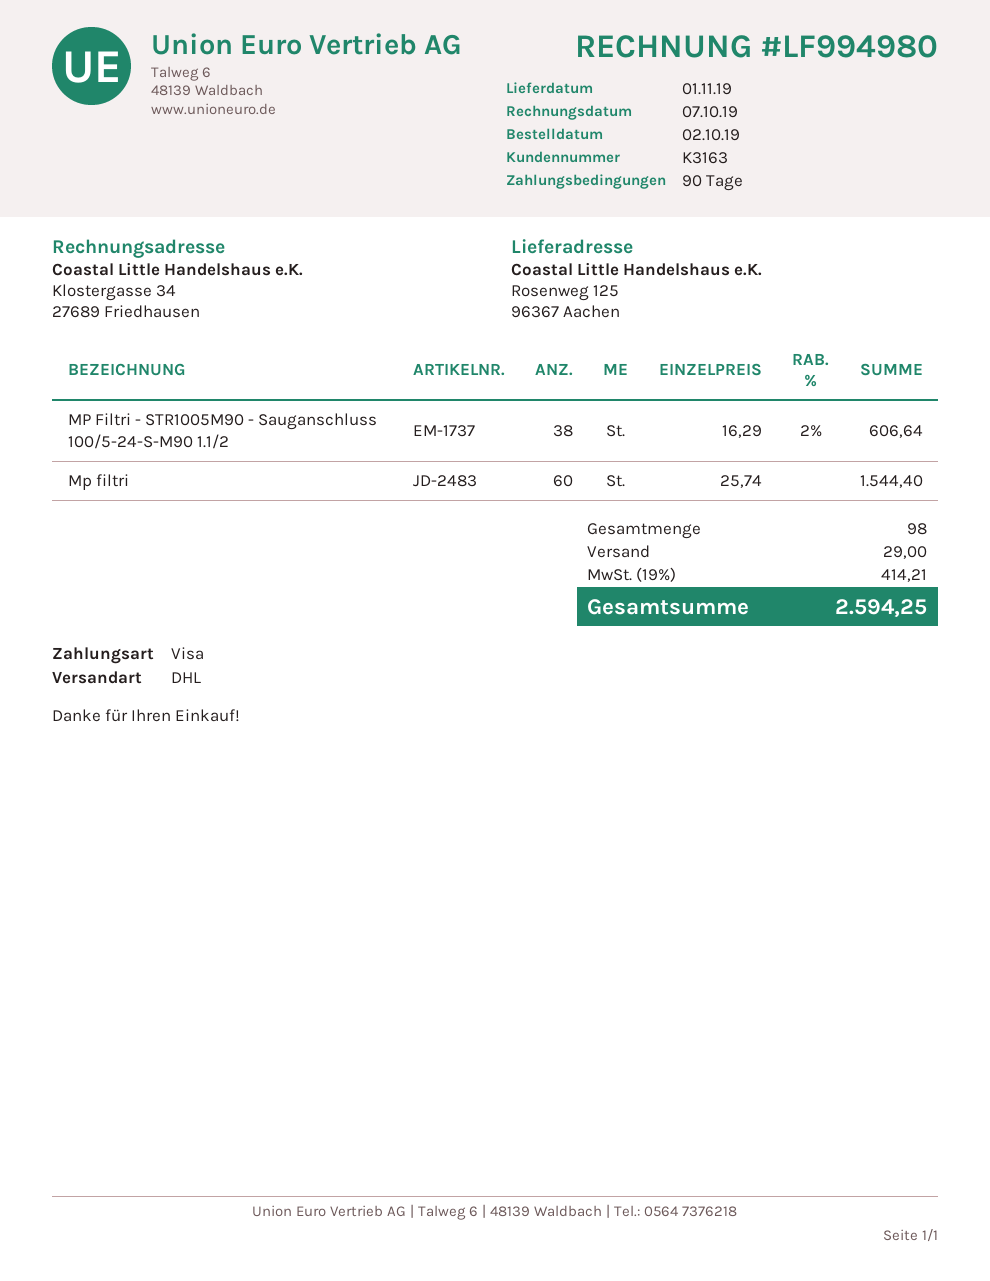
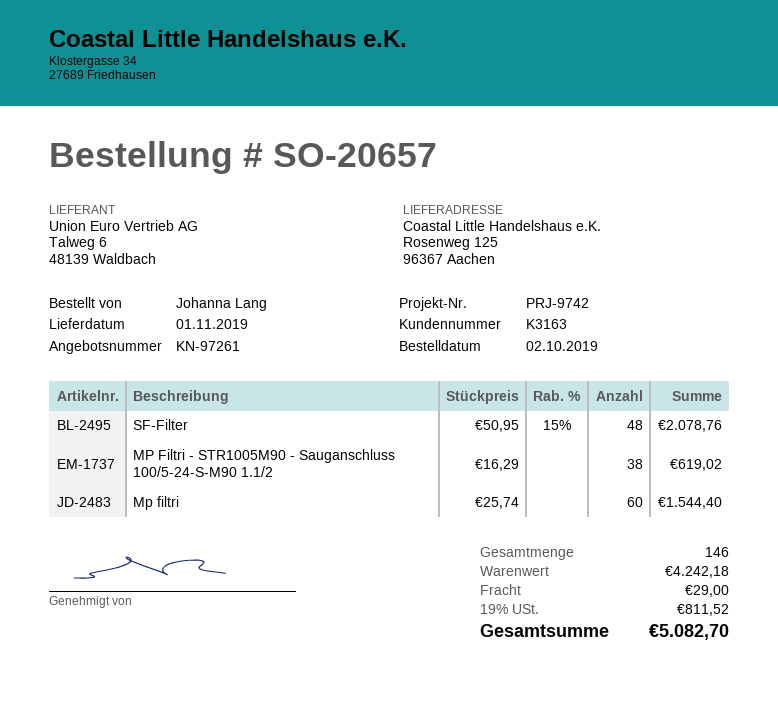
MP Filtri - STR1005M90 - Sauganschluss 100/5-24-S-M90 1.1/2: 38 x 16.29 - 2% = 606.64 -> 38 x 16.29 = 619.02
SF-Filter: none -> 48 x 50.95 - 15% = 2078.76
total quantity: 98 -> 146
tax: 19% = 414.21 -> 19% = 811.52
total: 2594.25 -> 5082.70

